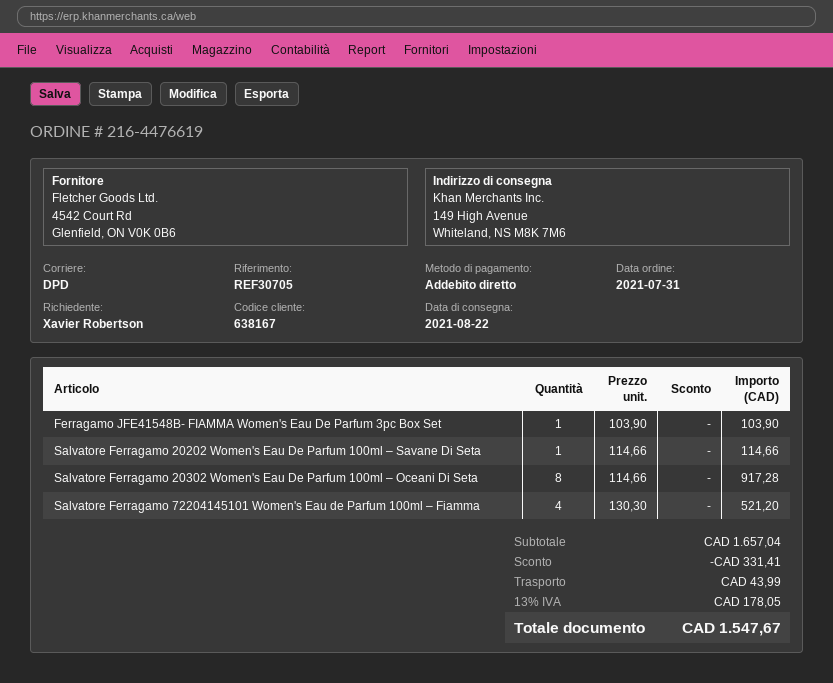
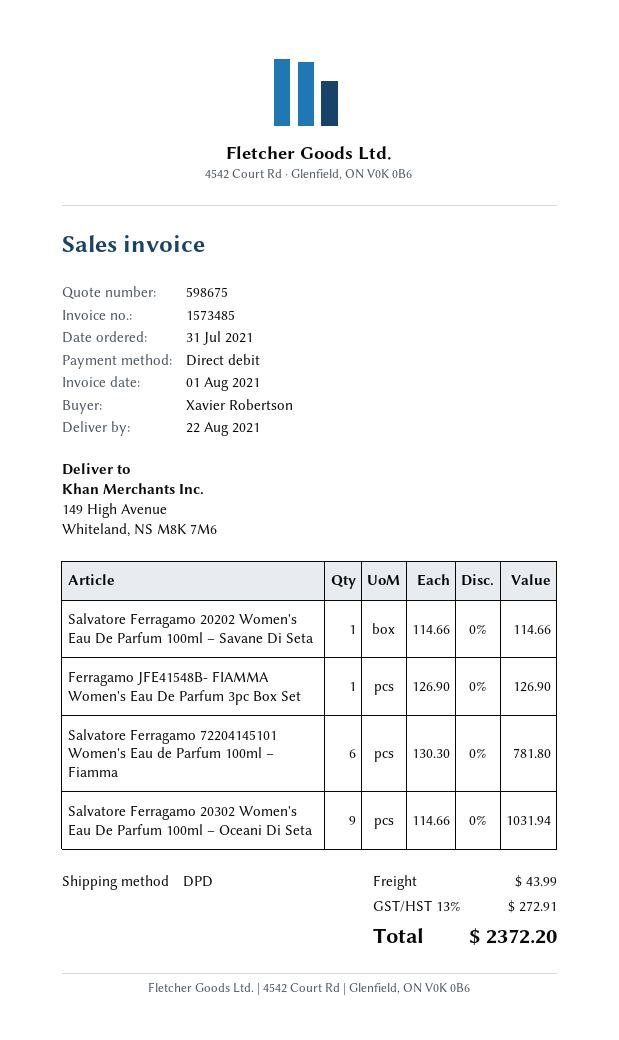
Ferragamo JFE41548B- FIAMMA Women's Eau De Parfum 3pc Box Set: 1 x 103.90 = 103.90 -> 1 x 126.90 = 126.90
Salvatore Ferragamo 20302 Women's Eau De Parfum 100ml – Oceani Di Seta: 8 x 114.66 = 917.28 -> 9 x 114.66 = 1031.94
Salvatore Ferragamo 72204145101 Women's Eau de Parfum 100ml – Fiamma: 4 x 130.30 = 521.20 -> 6 x 130.30 = 781.80
discount: 331.41 -> none
tax: 13% = 178.05 -> 13% = 272.91
total: 1547.67 -> 2372.20

